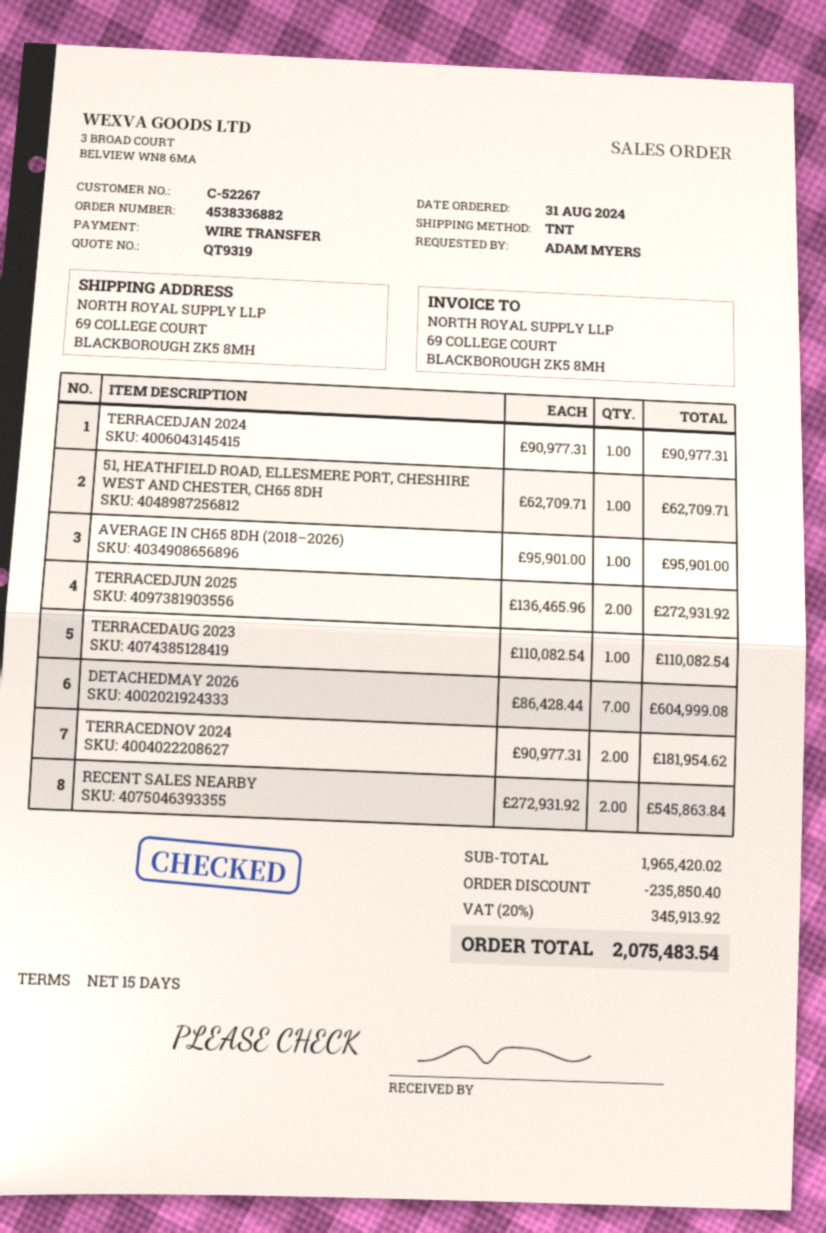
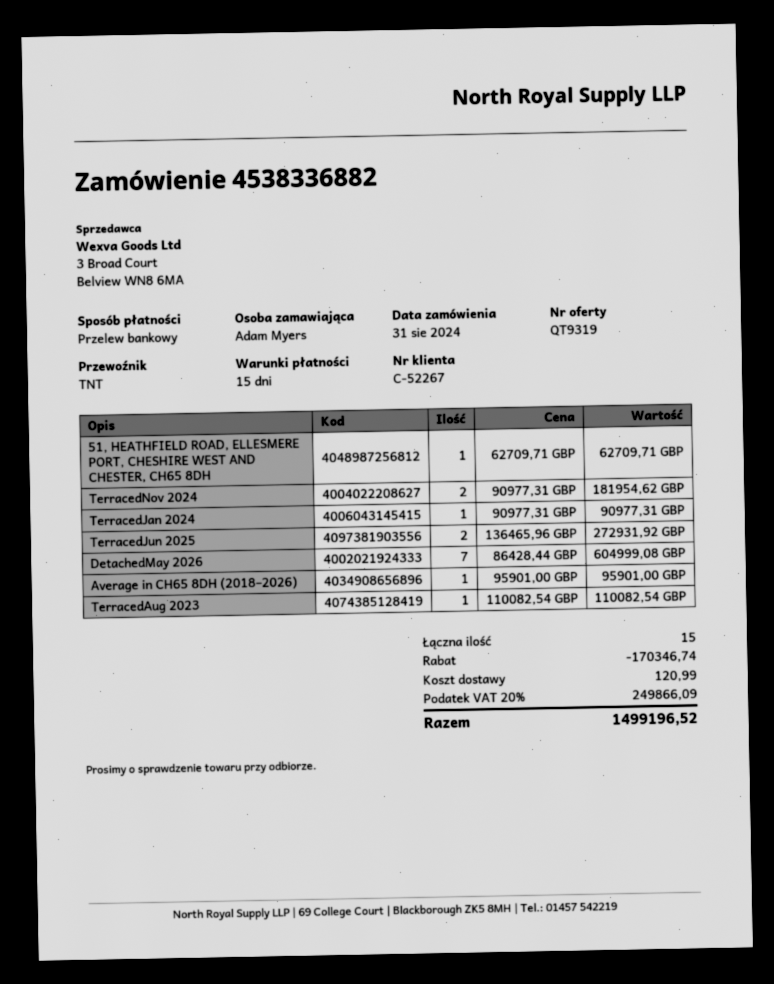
RECENT SALES NEARBY: 2 x 272931.92 = 545863.84 -> none
discount: 235850.40 -> 170346.74
shipping: none -> 120.99
tax: 20% = 345913.92 -> 20% = 249866.09
total: 2075483.54 -> 1499196.52

